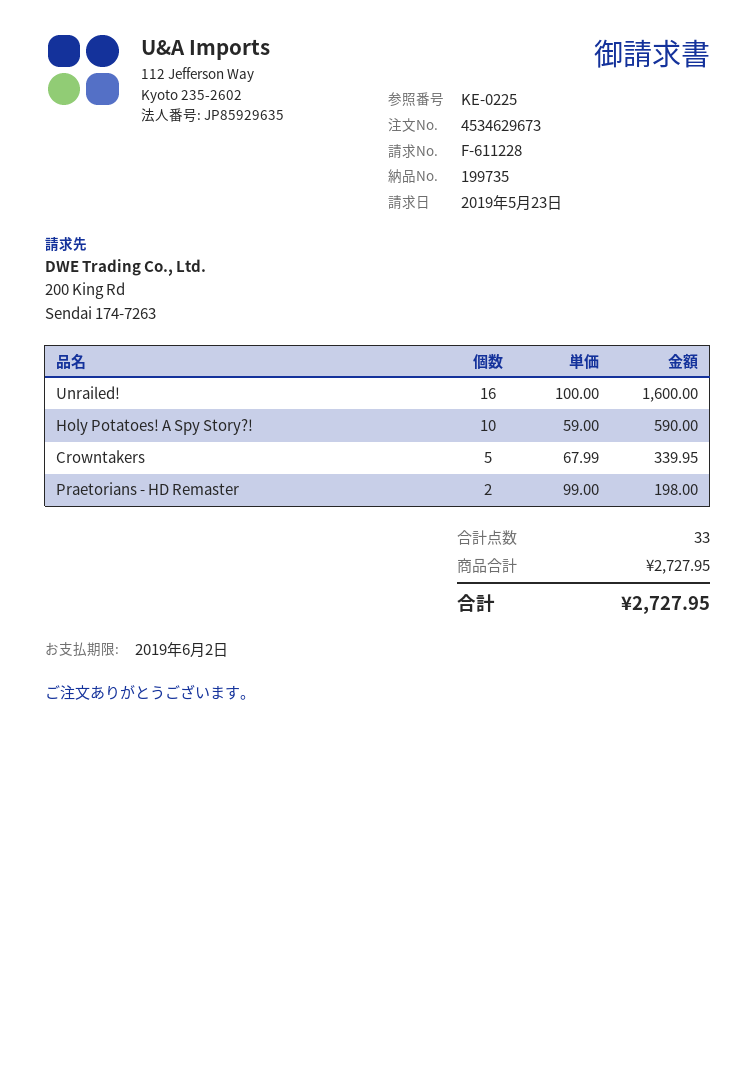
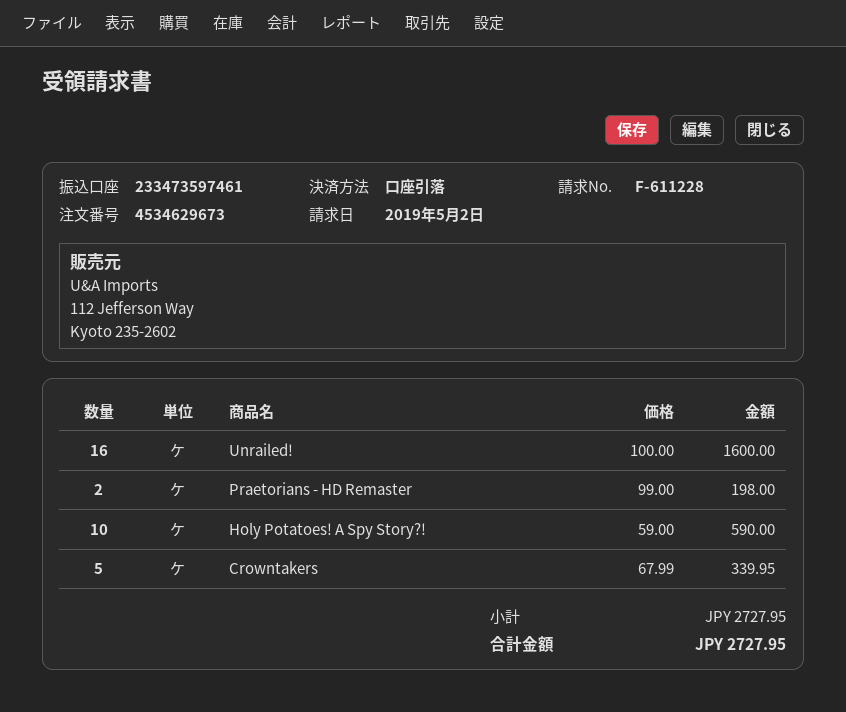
invoice date: 2019-05-23 -> 2019-05-02

